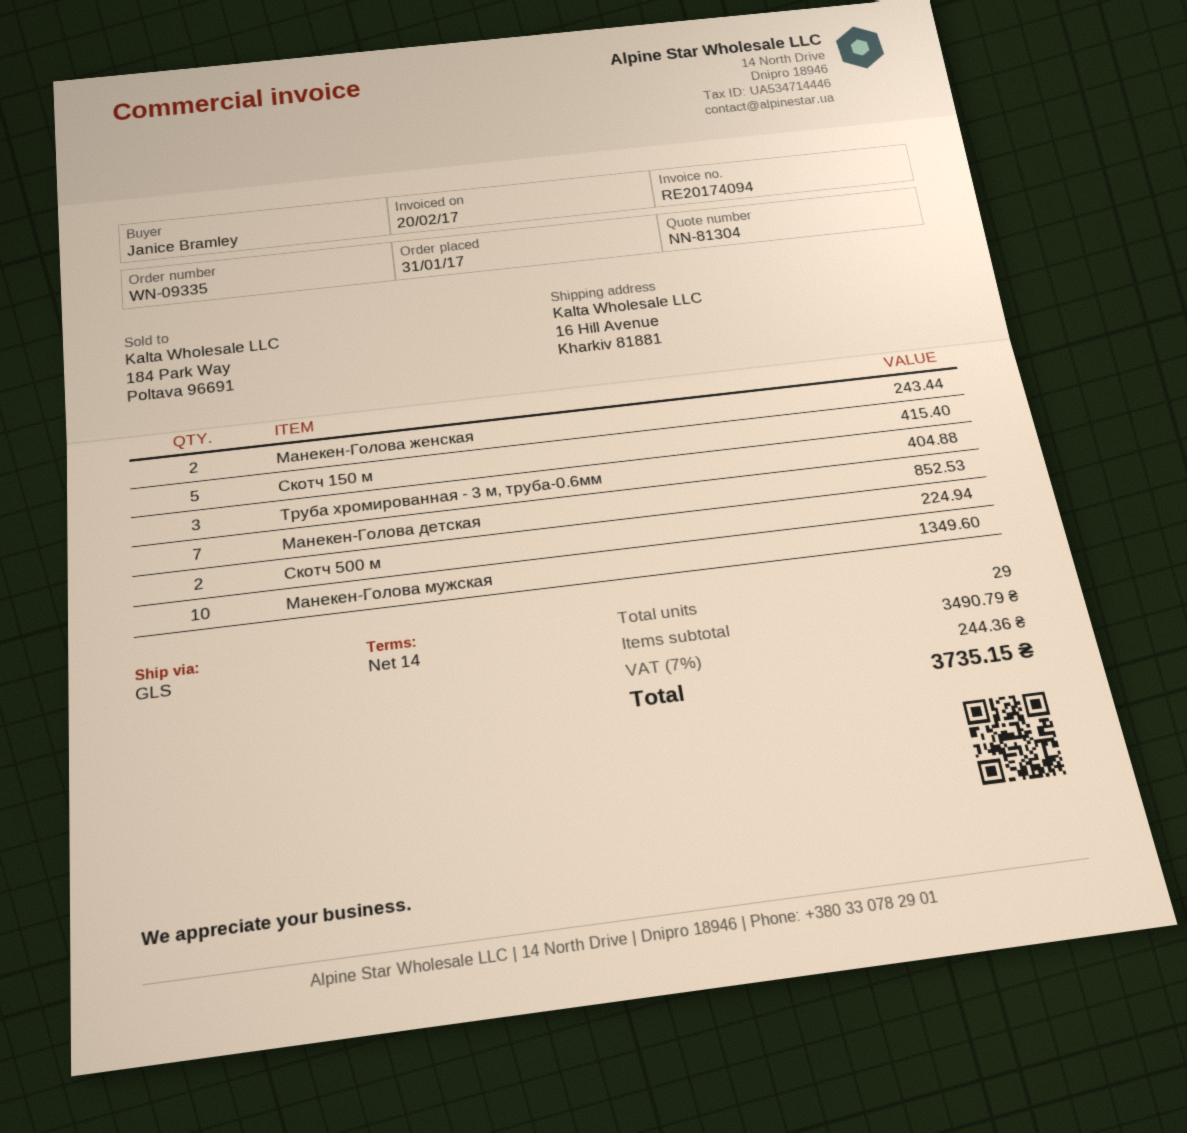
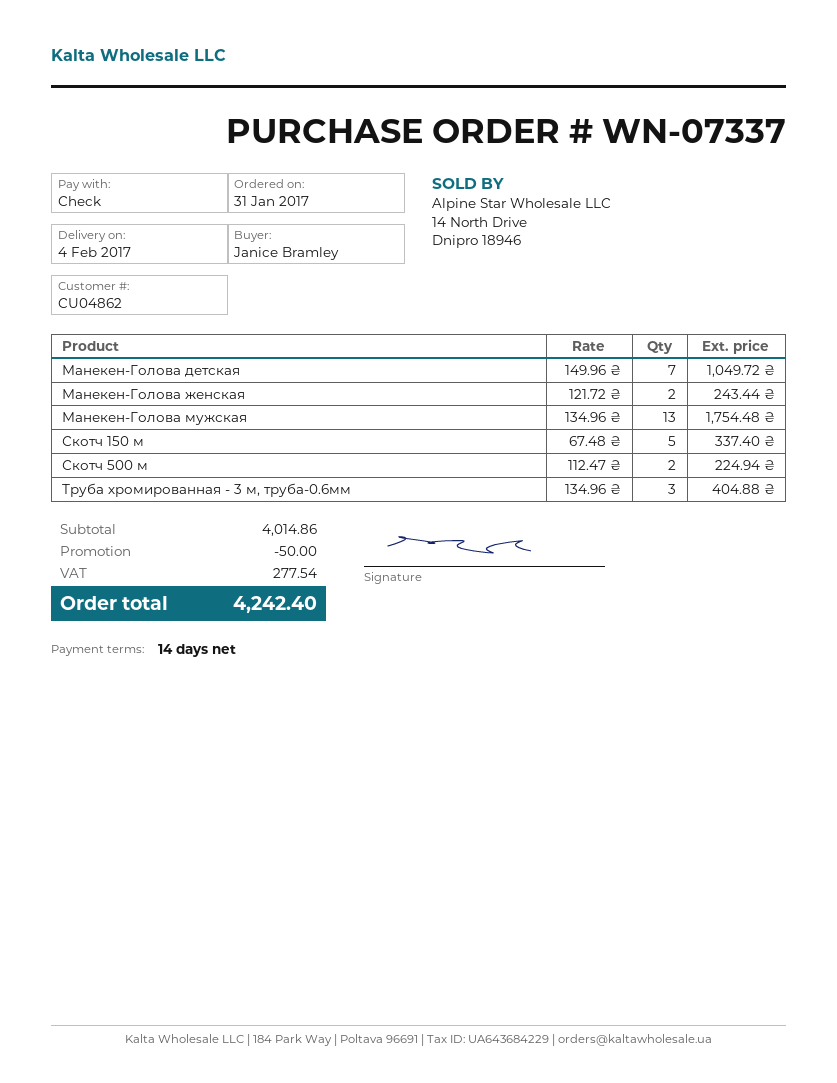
order number: WN-09335 -> WN-07337
Скотч 150 м: 5 for 415.40 -> 5 for 337.40
Манекен-Голова детская: 7 for 852.53 -> 7 for 1049.72
Манекен-Голова мужская: 10 for 1349.60 -> 13 for 1754.48
subtotal: 3490.79 -> 4014.86
discount: none -> 50.00
tax: 244.36 -> 277.54
total: 3735.15 -> 4242.40

